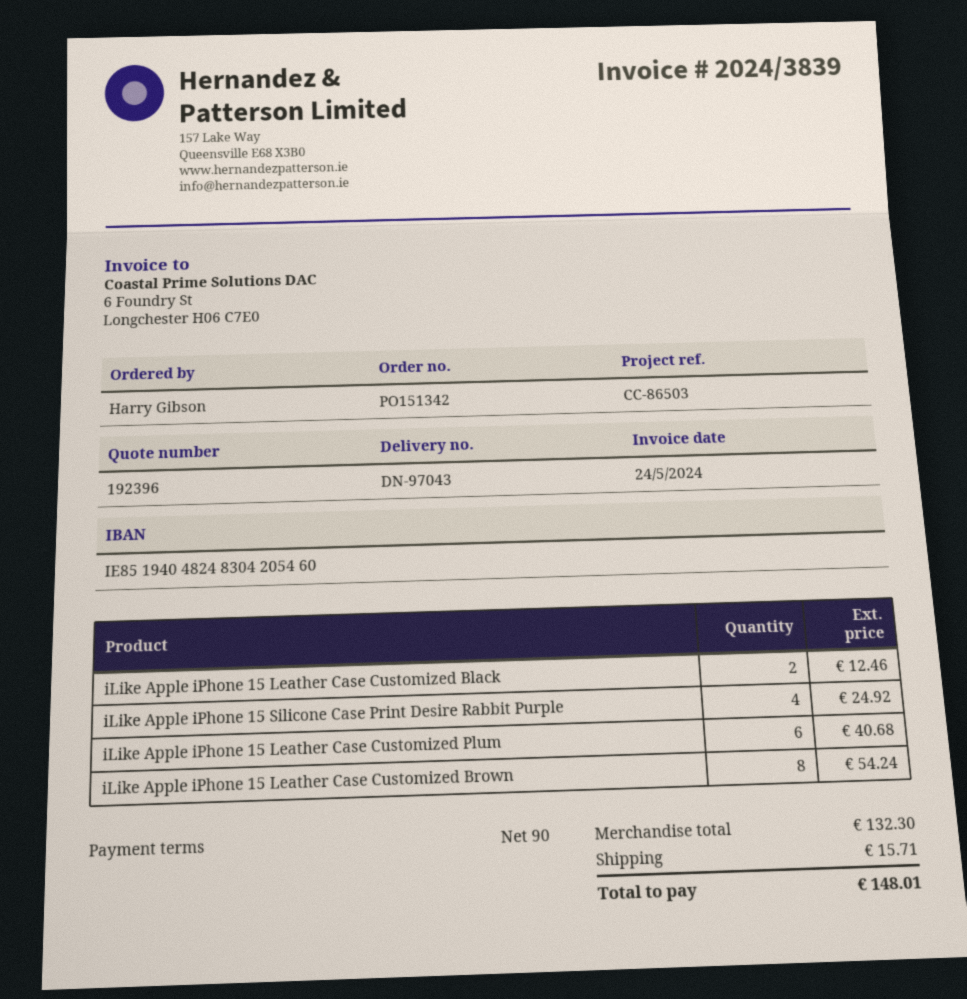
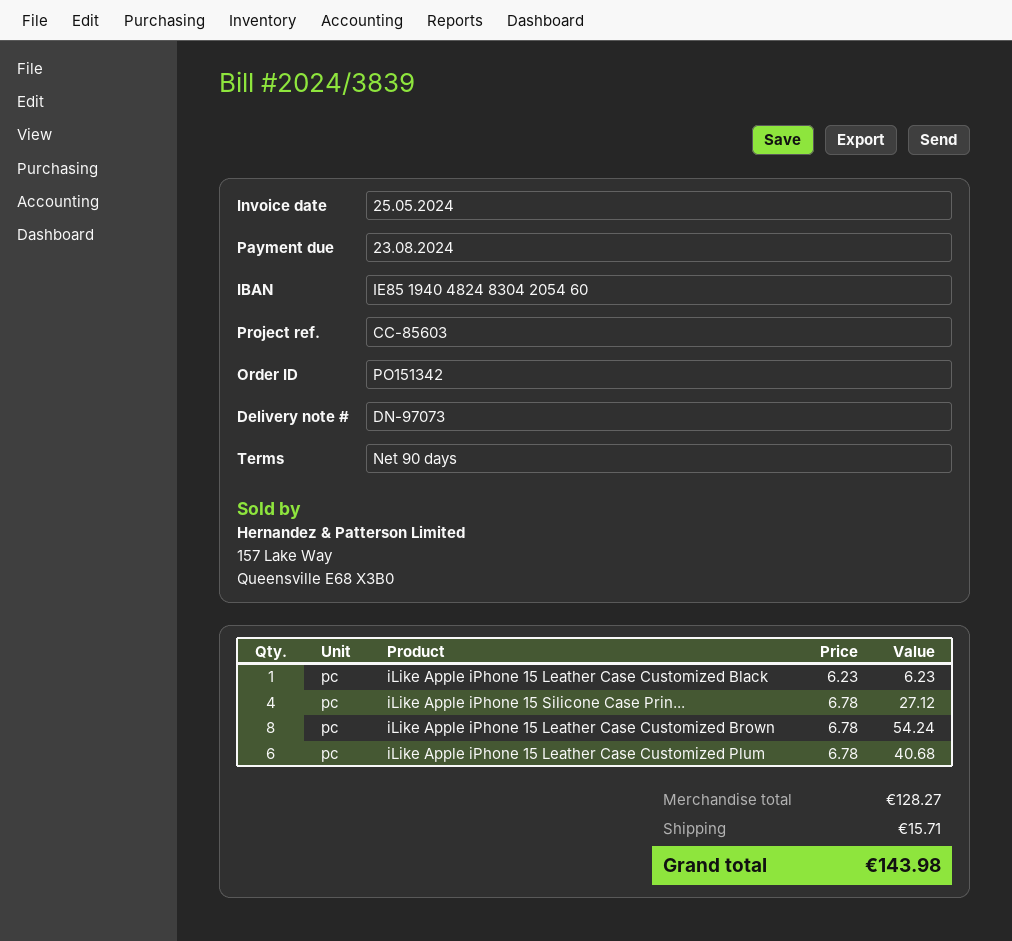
delivery note number: DN-97043 -> DN-97073
invoice date: 2024-05-24 -> 2024-05-25
reference: CC-86503 -> CC-85603
iLike Apple iPhone 15 Leather Case Customized Black: 2 for 12.46 -> 1 for 6.23
iLike Apple iPhone 15 Silicone Case Print Desire Rabbit Purple: 4 for 24.92 -> 4 for 27.12
subtotal: 132.30 -> 128.27
total: 148.01 -> 143.98

